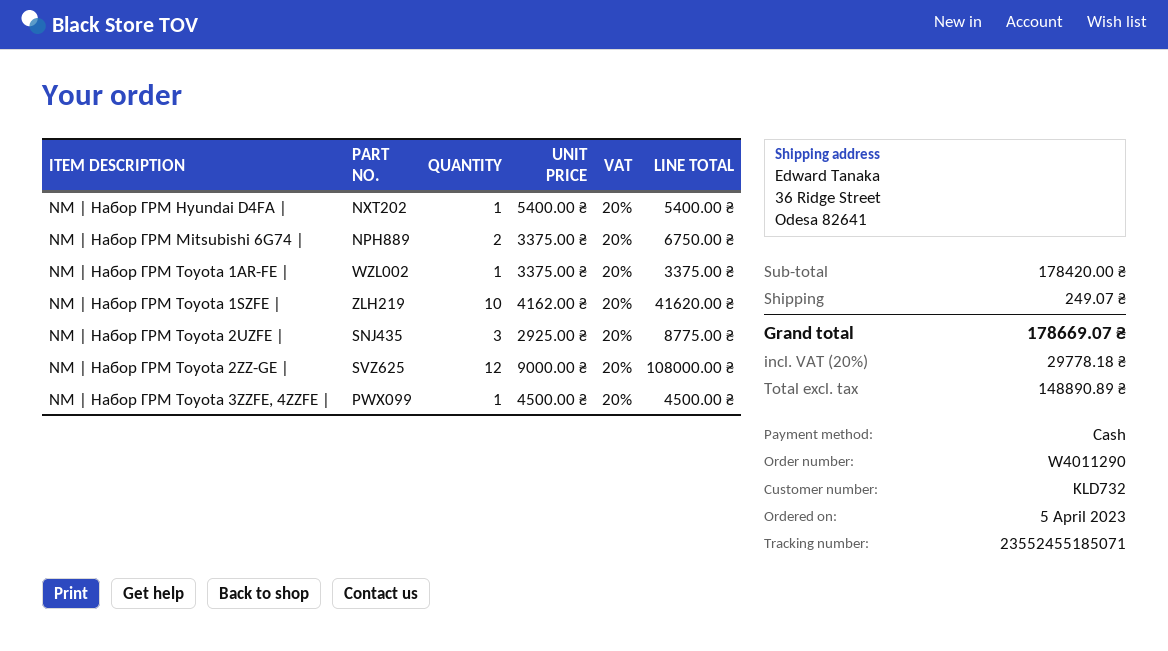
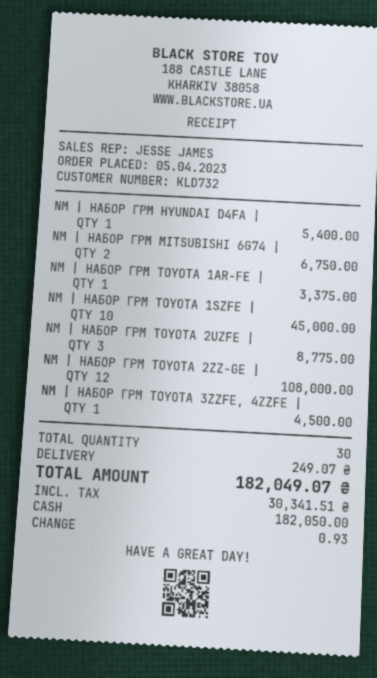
NM | Набор ГРМ Toyota 1SZFE |: 10 for 41620.00 -> 10 for 45000.00
tax: 29778.18 -> 30341.51
total: 178669.07 -> 182049.07

